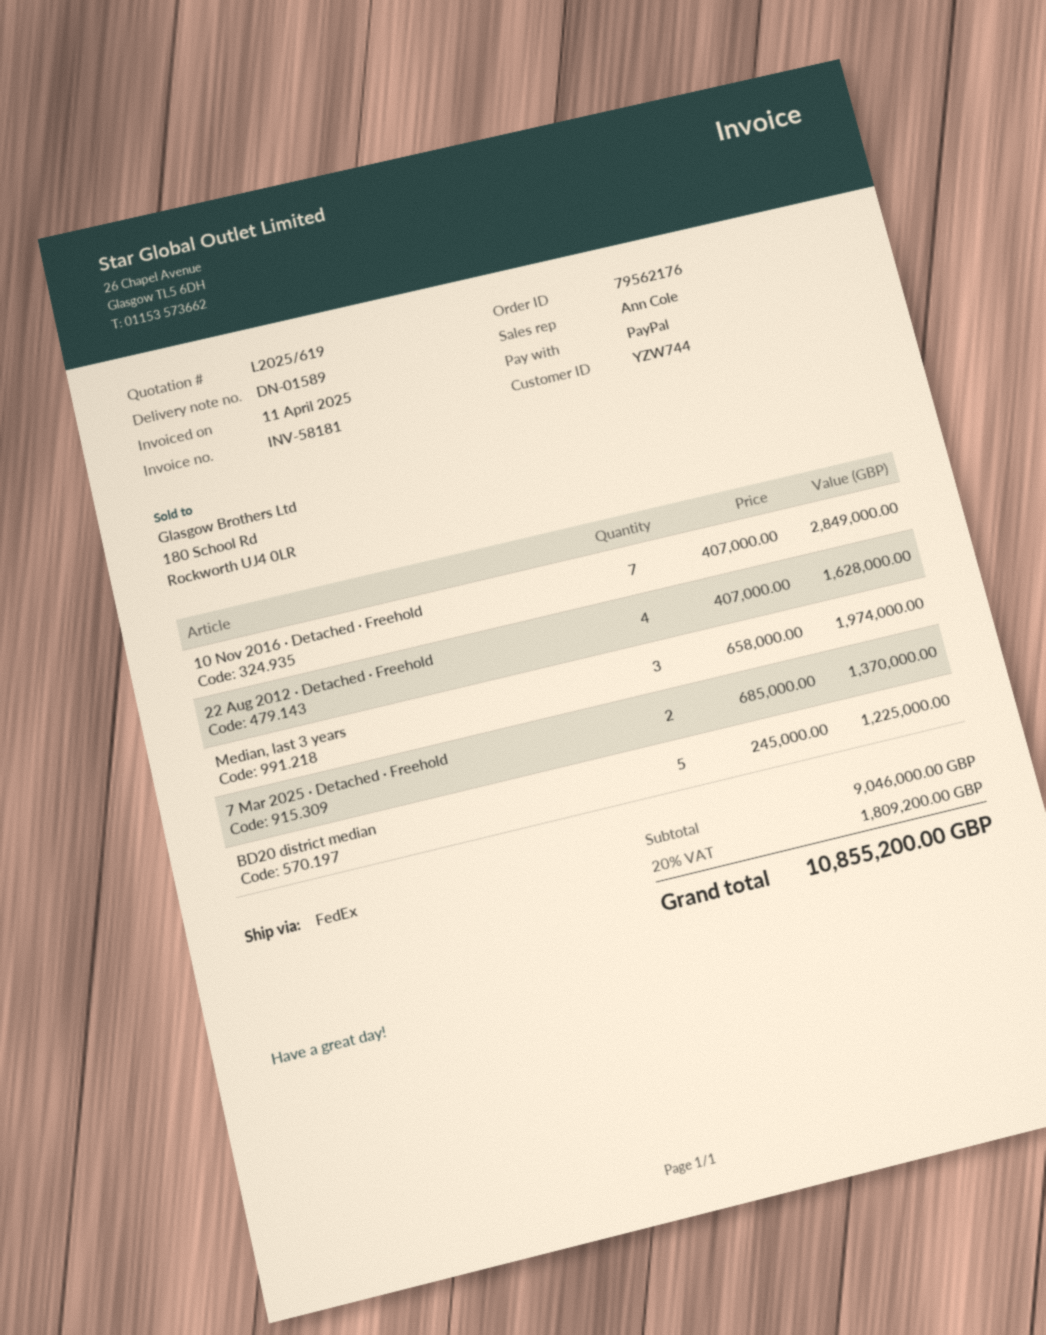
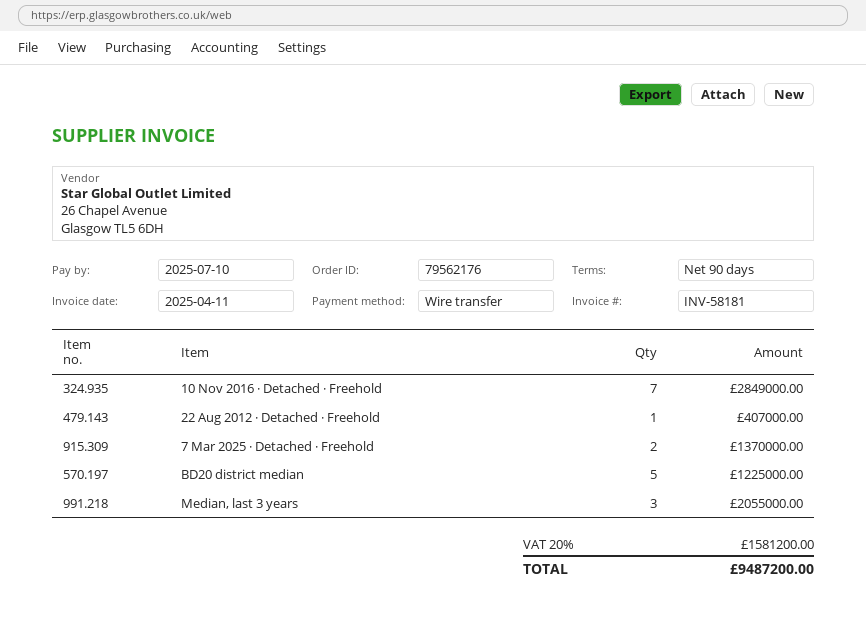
payment method: PayPal -> bank transfer
22 Aug 2012 · Detached · Freehold: 4 for 1628000.00 -> 1 for 407000.00
Median, last 3 years: 3 for 1974000.00 -> 3 for 2055000.00
tax: 20% = 1809200.00 -> 20% = 1581200.00
total: 10855200.00 -> 9487200.00

